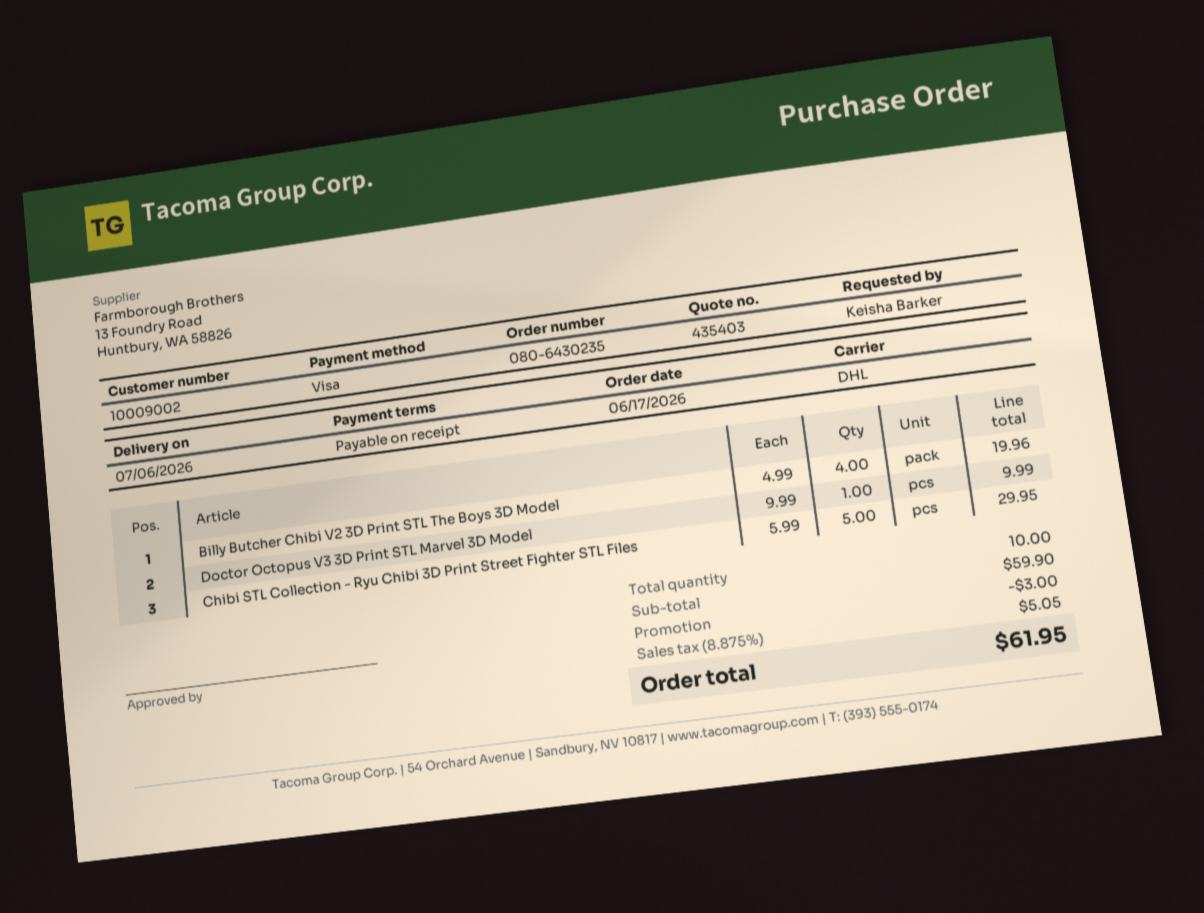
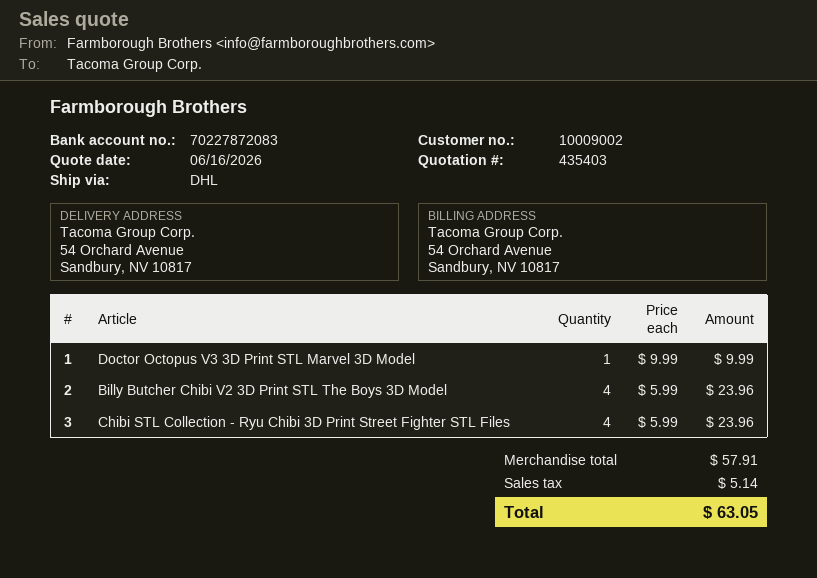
Billy Butcher Chibi V2 3D Print STL The Boys 3D Model: 4 x 4.99 = 19.96 -> 4 x 5.99 = 23.96
Chibi STL Collection - Ryu Chibi 3D Print Street Fighter STL Files: 5 x 5.99 = 29.95 -> 4 x 5.99 = 23.96
subtotal: 59.90 -> 57.91
discount: 3.00 -> none
tax: 5.05 -> 5.14
total: 61.95 -> 63.05

